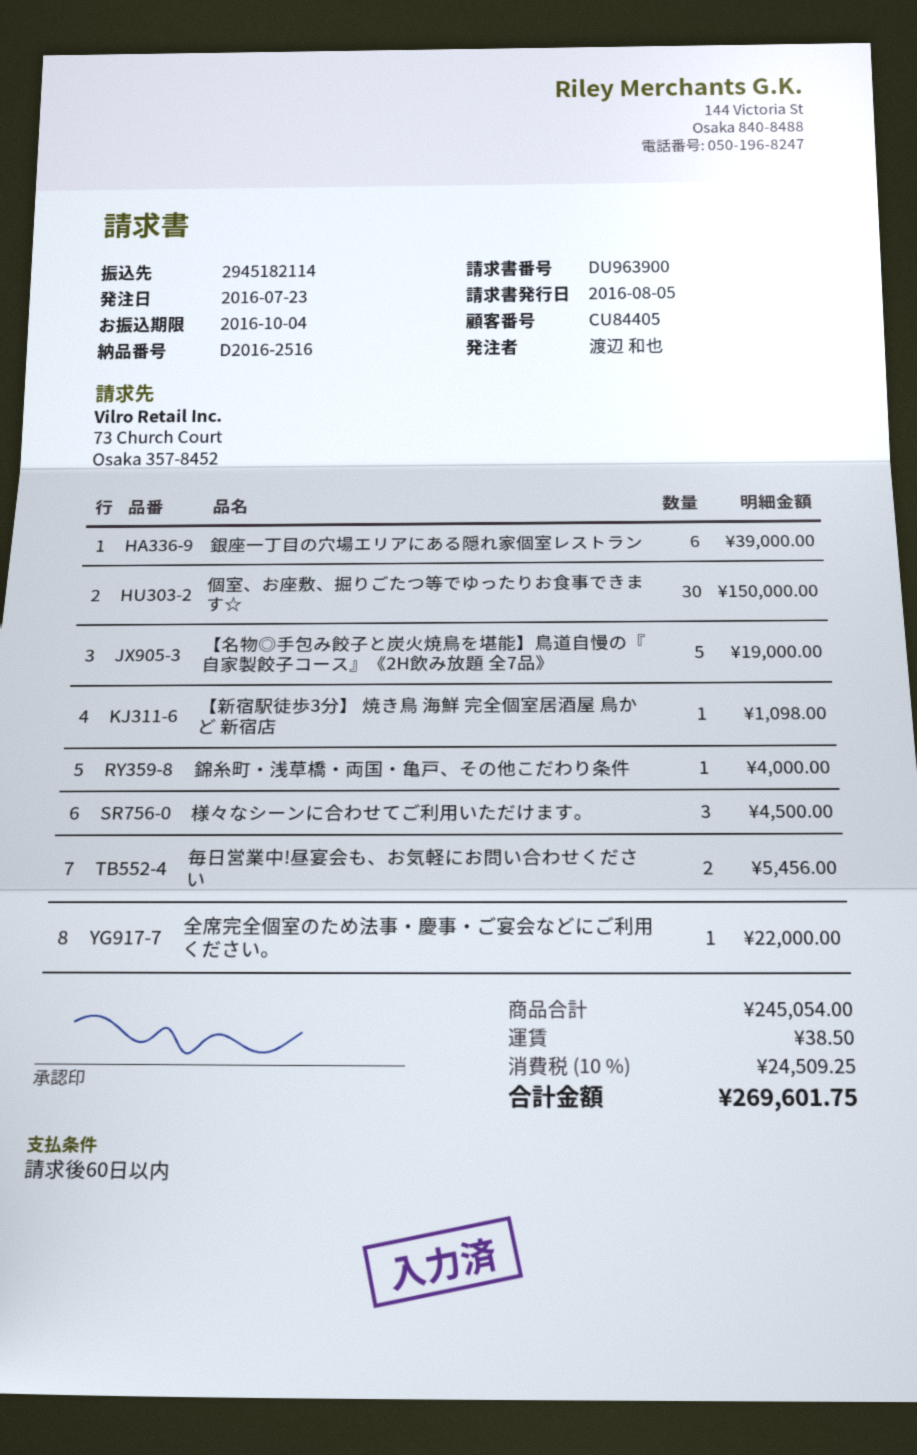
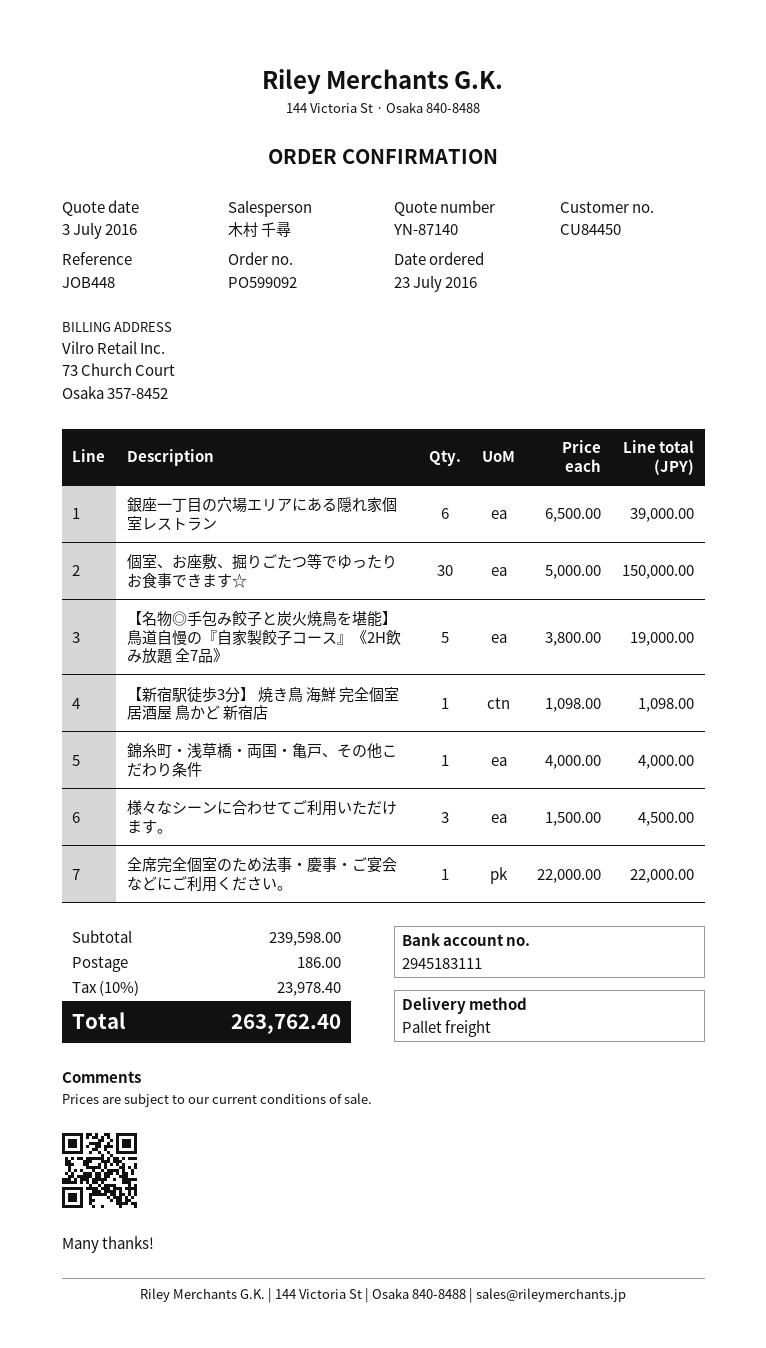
customer number: CU84405 -> CU84450
bank account: 2945182114 -> 2945183111
毎日営業中!昼宴会も、お気軽にお問い合わせください: 2 for 5456.00 -> none
subtotal: 245054.00 -> 239598.00
shipping: 38.50 -> 186.00
tax: 10% = 24509.25 -> 10% = 23978.40
total: 269601.75 -> 263762.40

